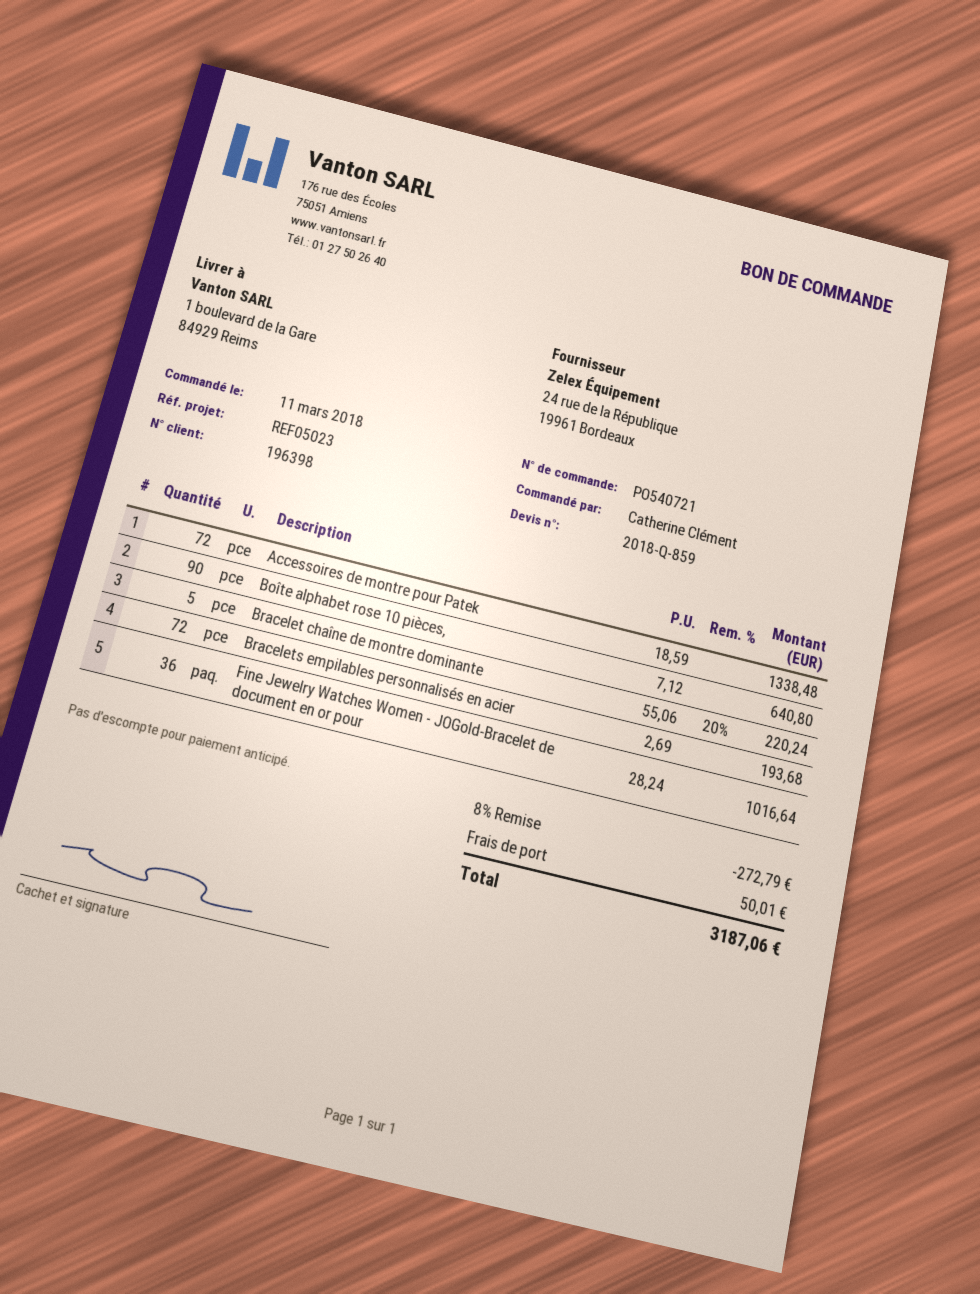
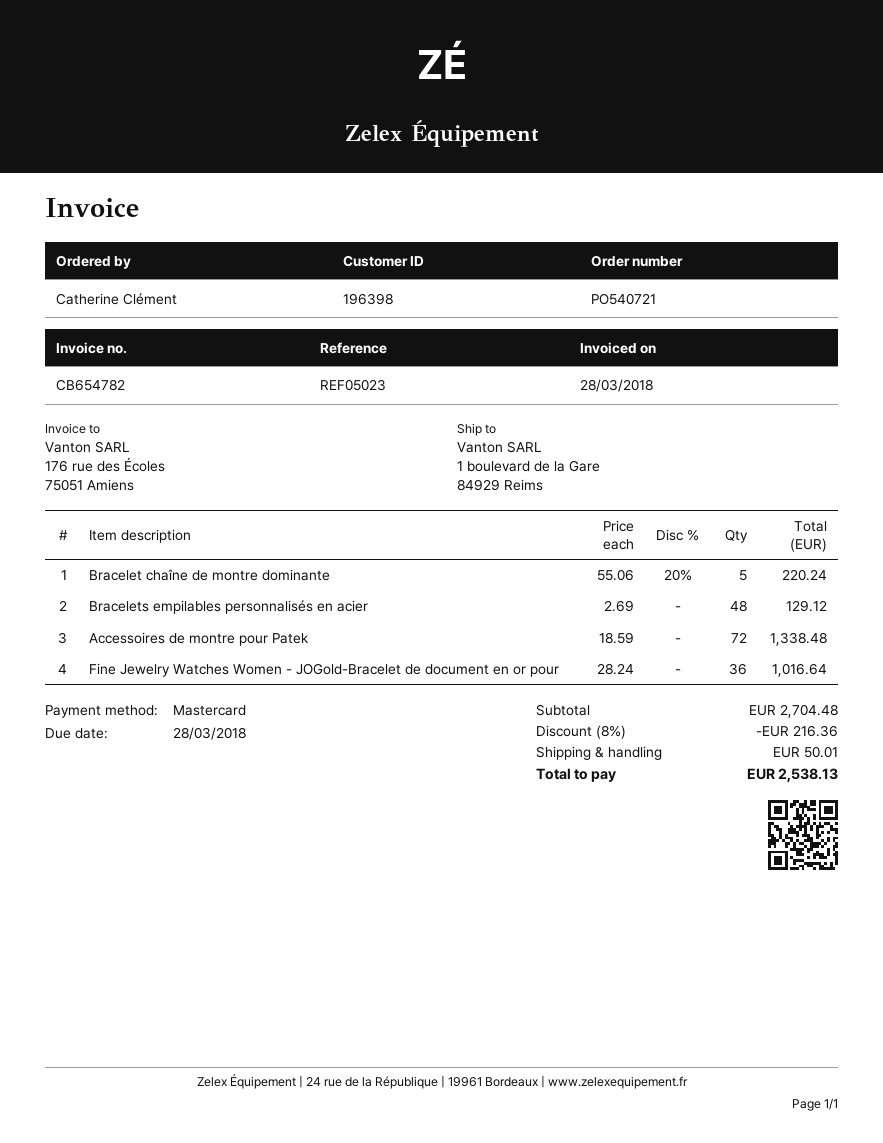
Boîte alphabet rose 10 pièces,: 90 x 7.12 = 640.80 -> none
Bracelets empilables personnalisés en acier: 72 x 2.69 = 193.68 -> 48 x 2.69 = 129.12
discount: 8% = 272.79 -> 8% = 216.36
total: 3187.06 -> 2538.13

